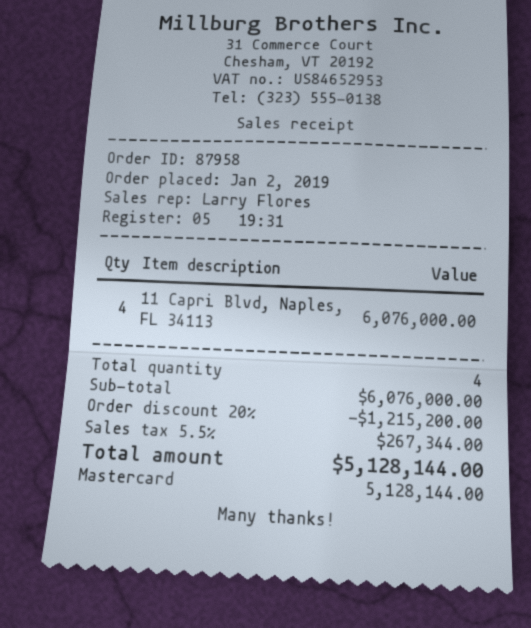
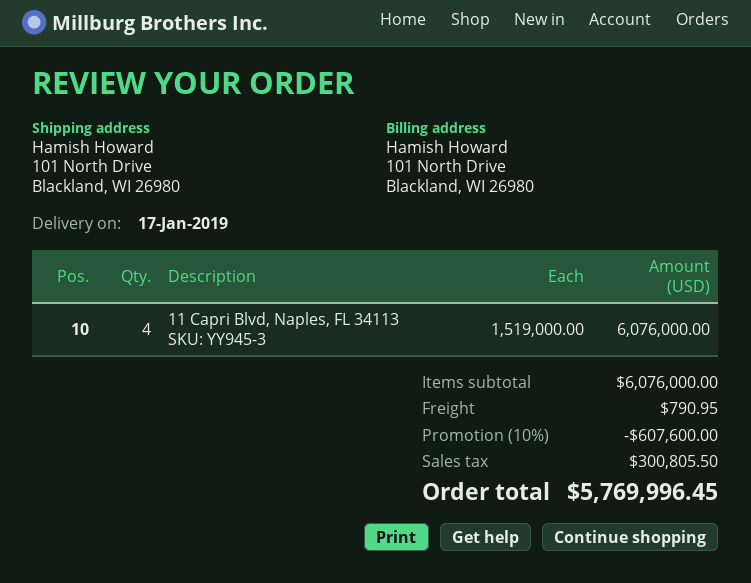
discount: 20% = 1215200.00 -> 10% = 607600.00
shipping: none -> 790.95
tax: 267344.00 -> 300805.50
total: 5128144.00 -> 5769996.45

